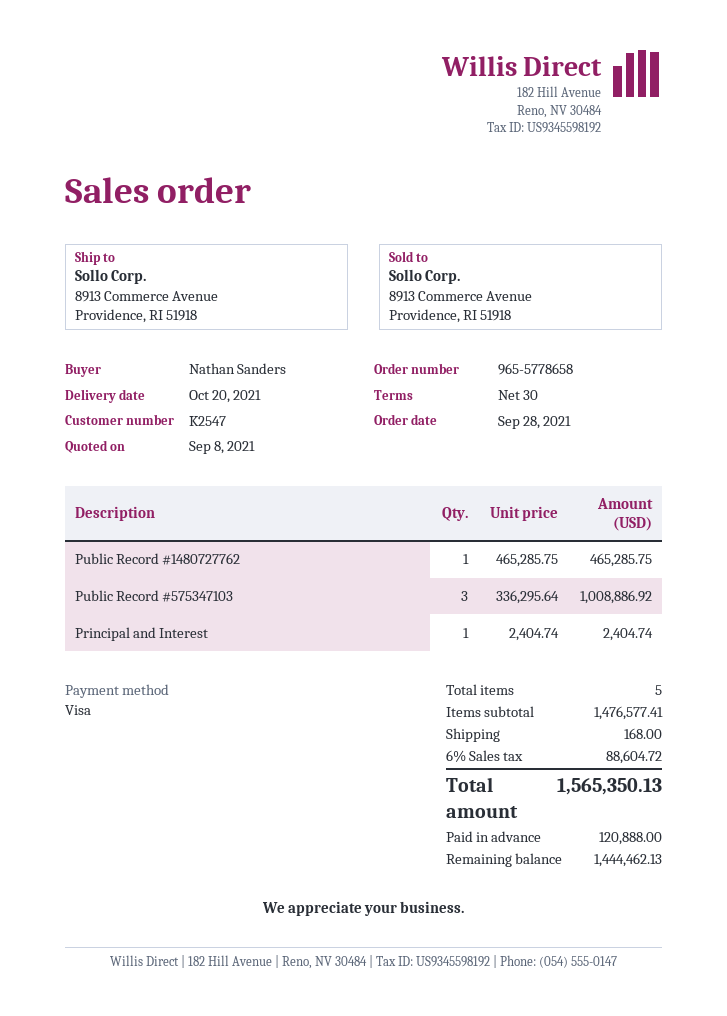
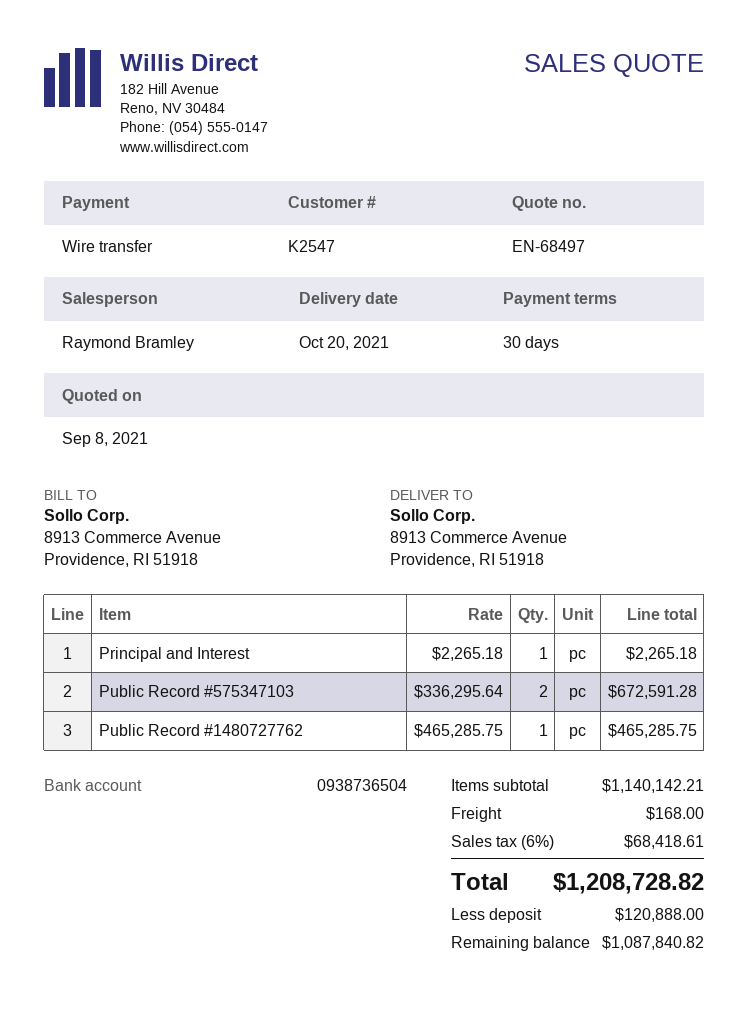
payment method: Visa -> bank transfer
Public Record #575347103: 3 x 336295.64 = 1008886.92 -> 2 x 336295.64 = 672591.28
Principal and Interest: 1 x 2404.74 = 2404.74 -> 1 x 2265.18 = 2265.18
subtotal: 1476577.41 -> 1140142.21
tax: 6% = 88604.72 -> 6% = 68418.61
total: 1565350.13 -> 1208728.82
balance: 1444462.13 -> 1087840.82

